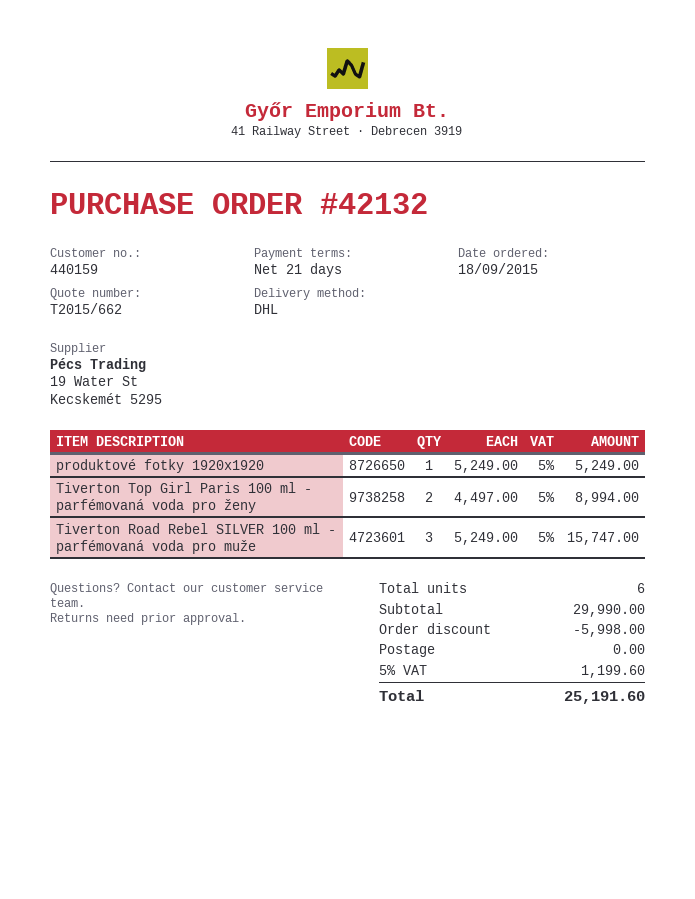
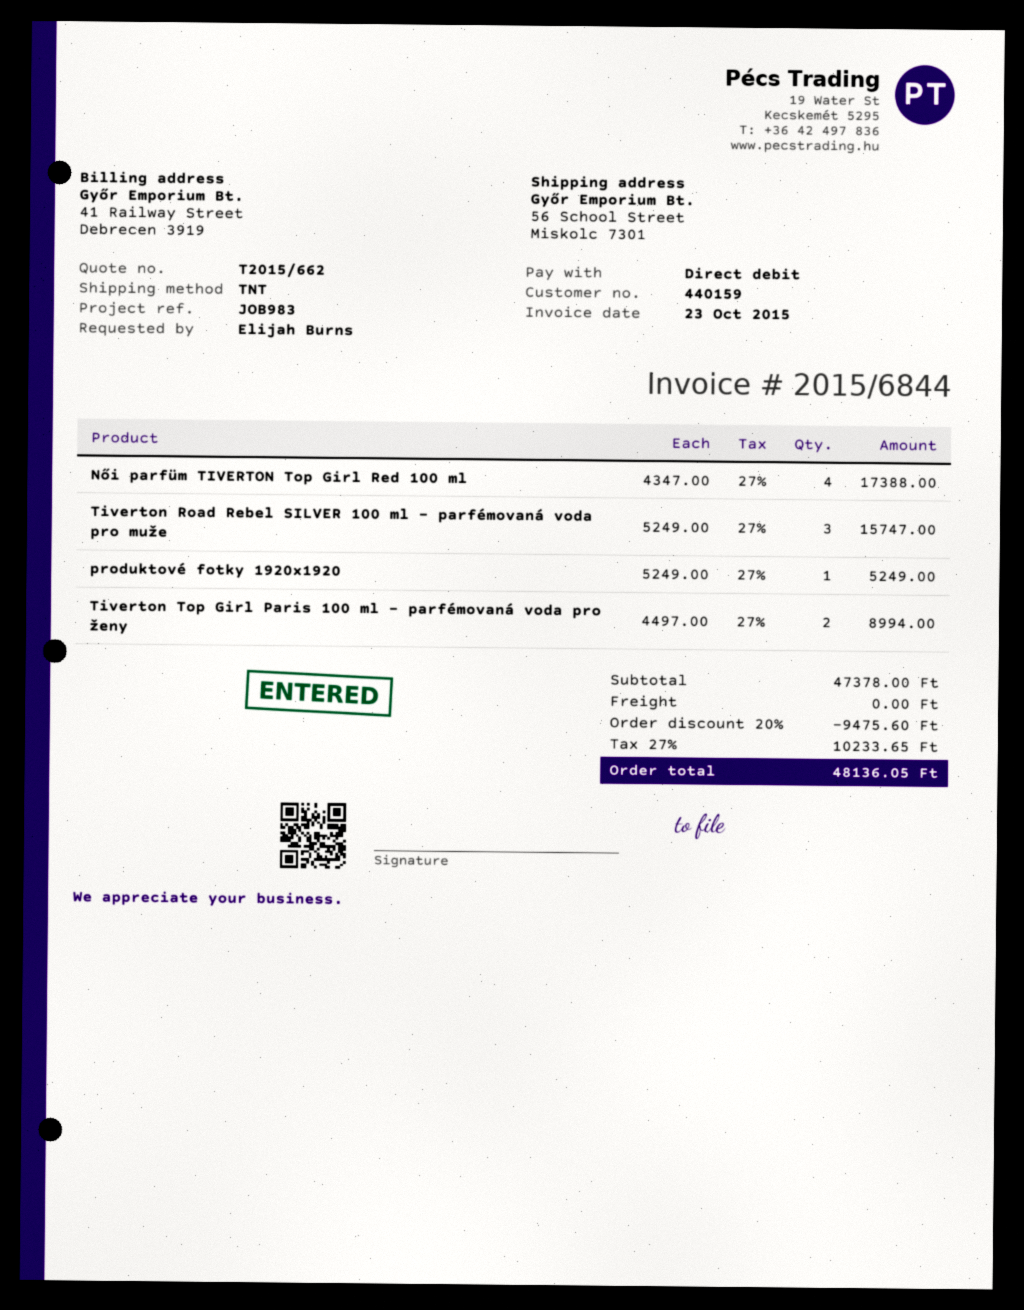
shipping method: DHL -> TNT
Női parfüm TIVERTON Top Girl Red 100 ml: none -> 4 x 4347.00 = 17388.00
subtotal: 29990.00 -> 47378.00
discount: 5998.00 -> 9475.60
tax: 5% = 1199.60 -> 27% = 10233.65
total: 25191.60 -> 48136.05

